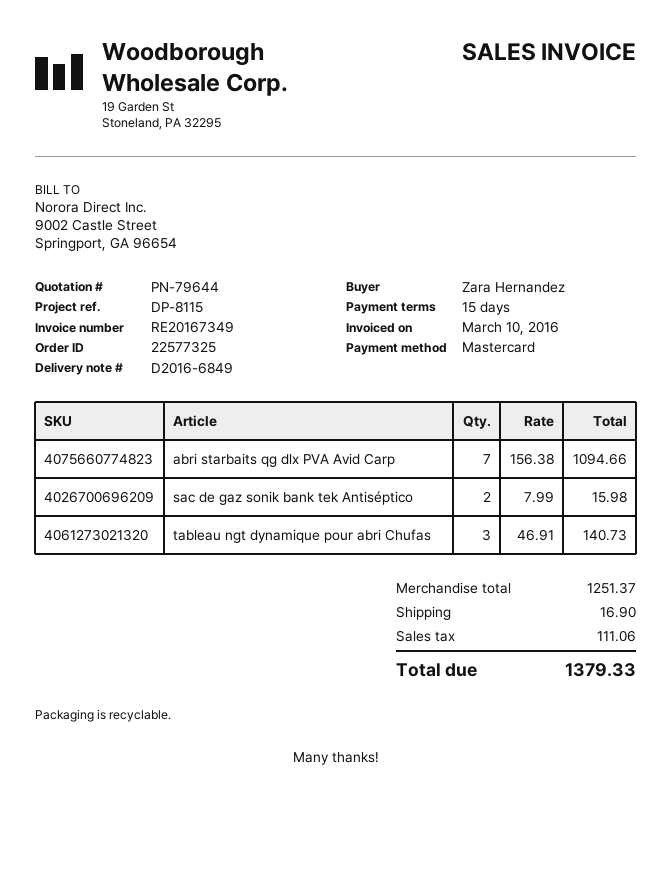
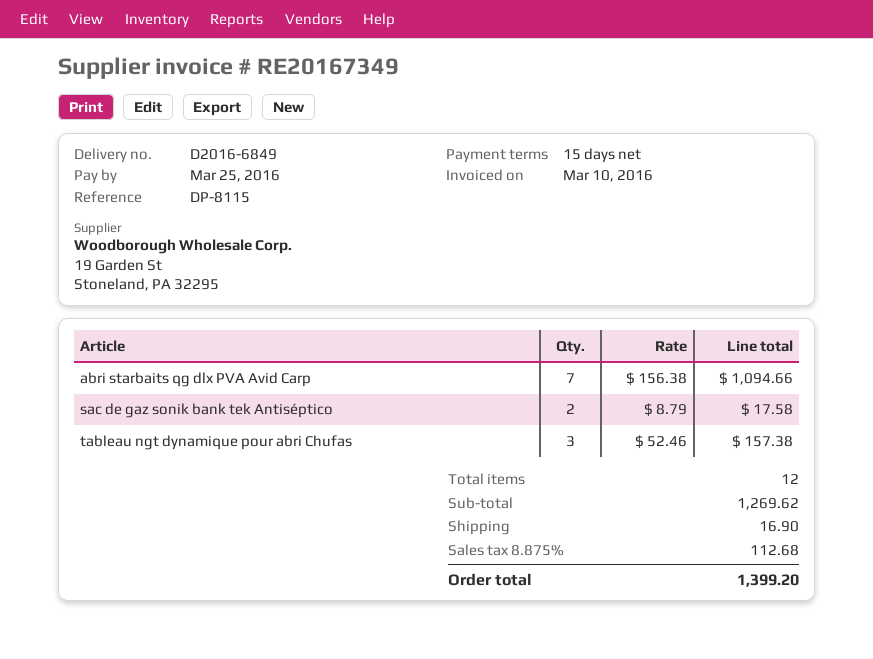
sac de gaz sonik bank tek Antiséptico: 2 x 7.99 = 15.98 -> 2 x 8.79 = 17.58
tableau ngt dynamique pour abri Chufas: 3 x 46.91 = 140.73 -> 3 x 52.46 = 157.38
subtotal: 1251.37 -> 1269.62
tax: 111.06 -> 112.68
total: 1379.33 -> 1399.20

